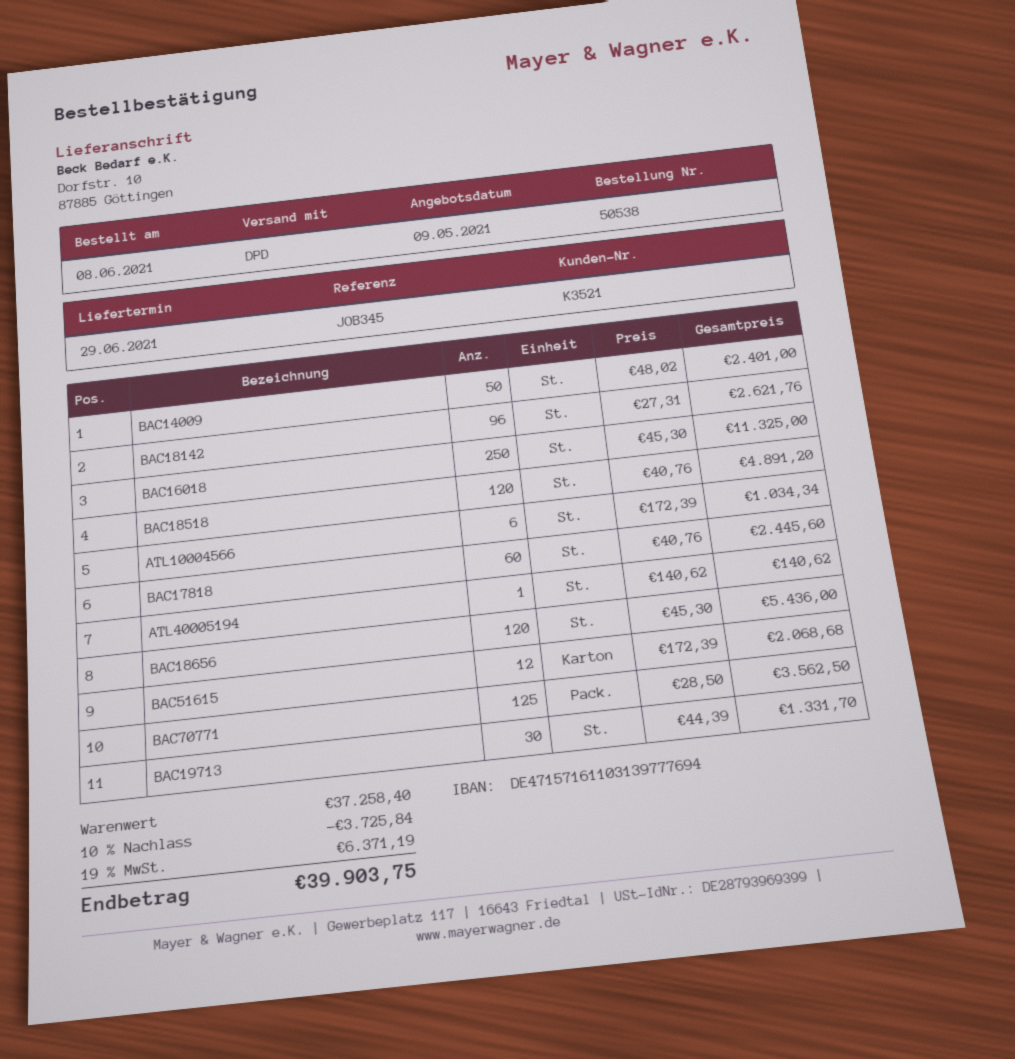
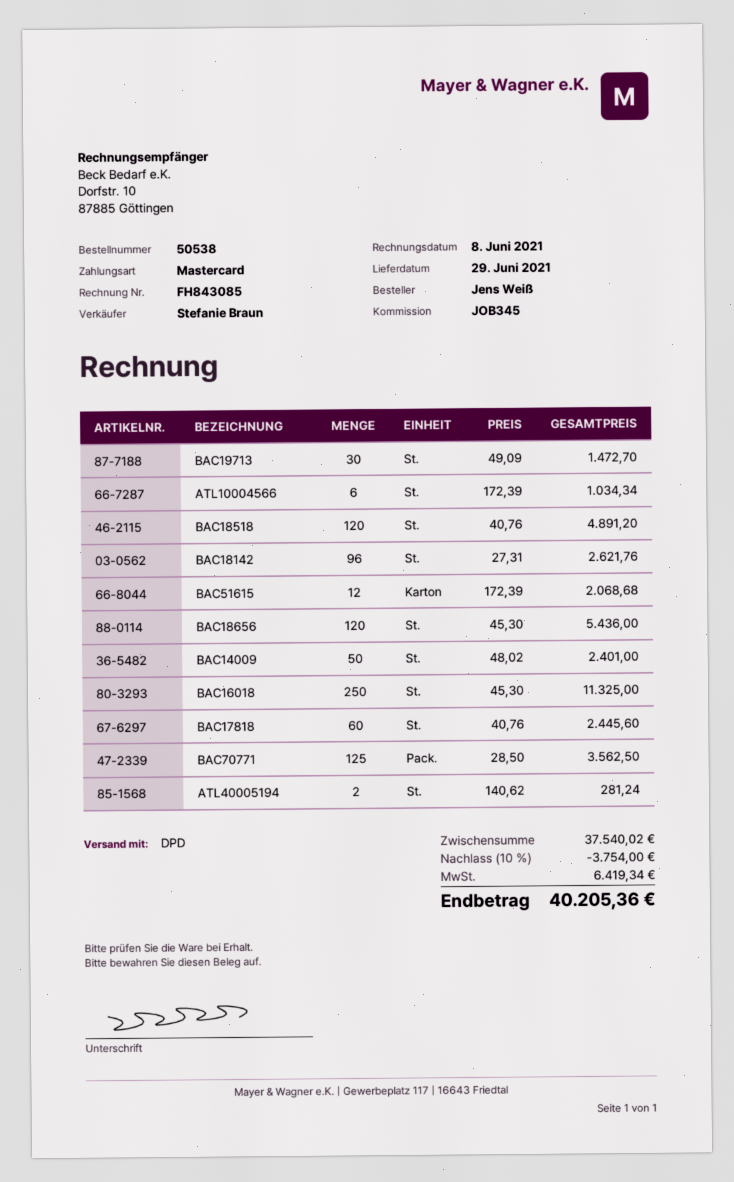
ATL40005194: 1 x 140.62 = 140.62 -> 2 x 140.62 = 281.24
BAC19713: 30 x 44.39 = 1331.70 -> 30 x 49.09 = 1472.70
subtotal: 37258.40 -> 37540.02
discount: 10% = 3725.84 -> 10% = 3754.00
tax: 6371.19 -> 6419.34
total: 39903.75 -> 40205.36

